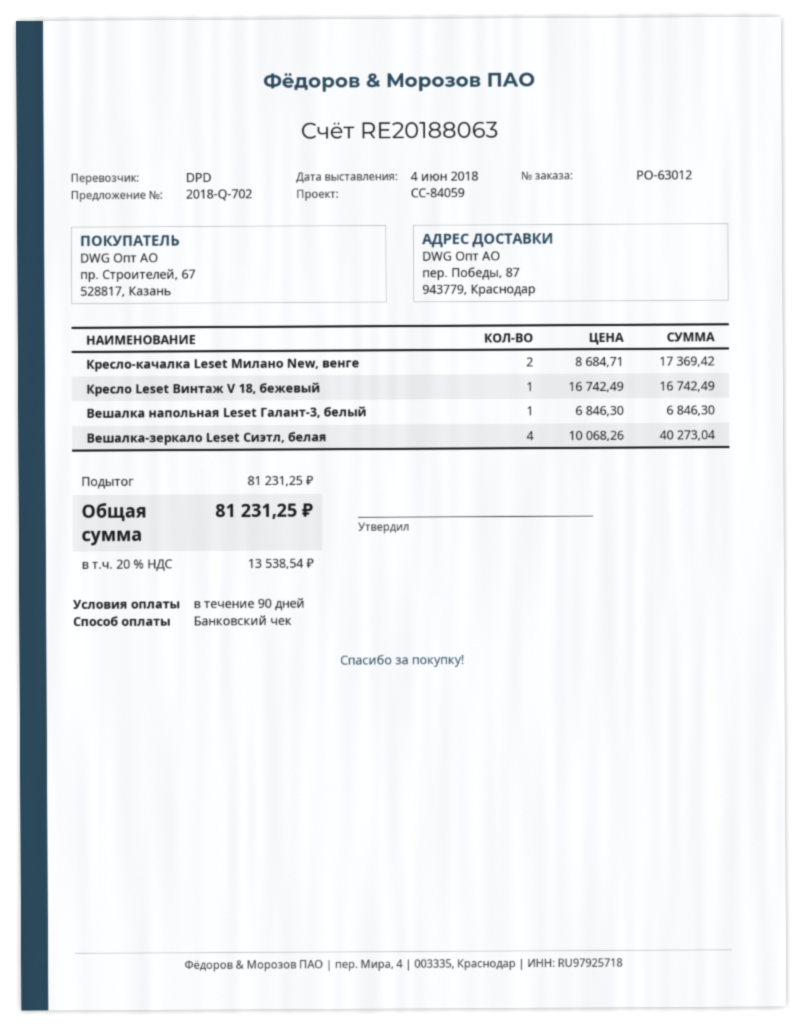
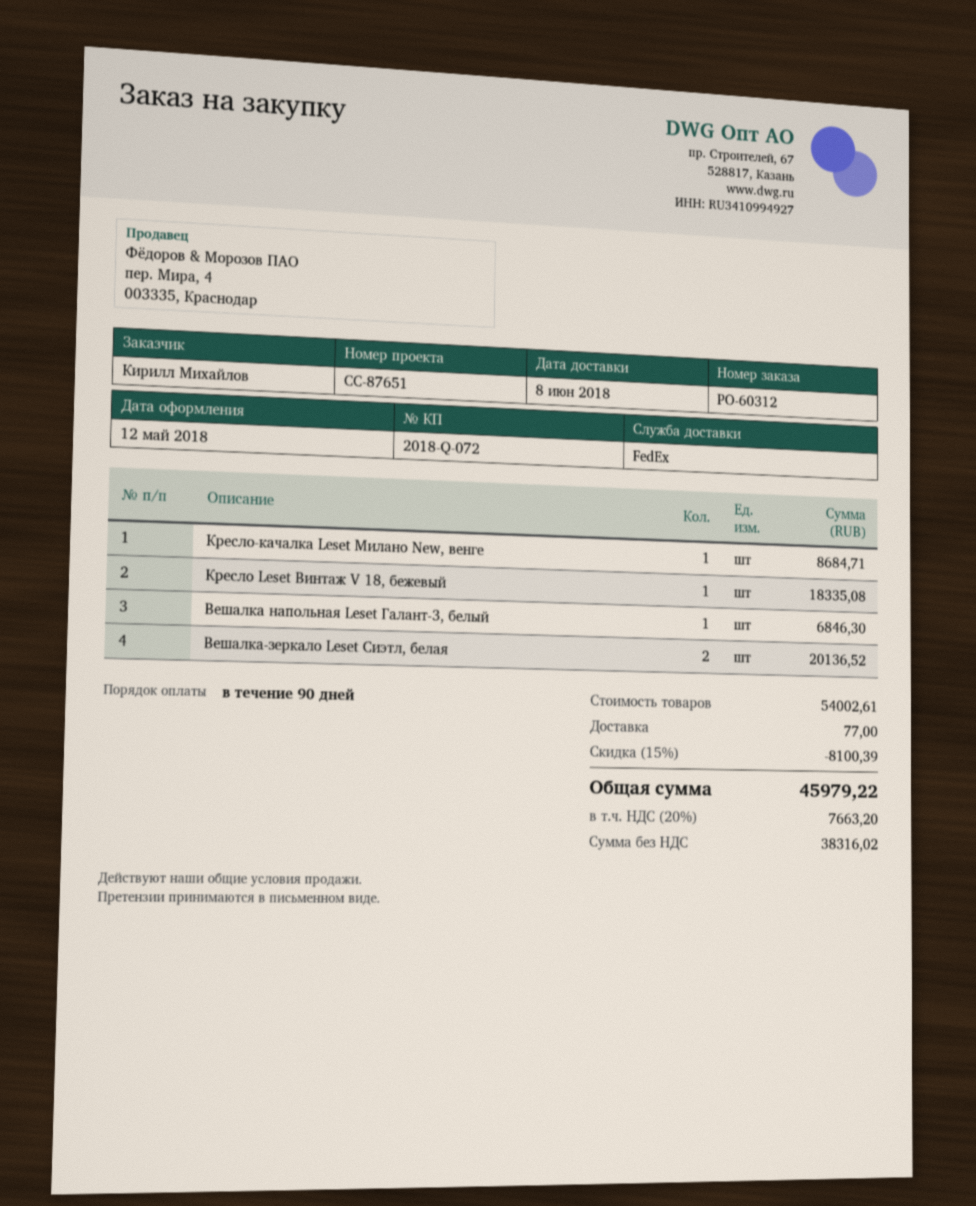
quote number: 2018-Q-702 -> 2018-Q-072
order number: PO-63012 -> PO-60312
reference: CC-84059 -> CC-87651
shipping method: DPD -> FedEx
Кресло-качалка Leset Милано New, венге: 2 for 17369.42 -> 1 for 8684.71
Кресло Leset Винтаж V 18, бежевый: 1 for 16742.49 -> 1 for 18335.08
Вешалка-зеркало Leset Сиэтл, белая: 4 for 40273.04 -> 2 for 20136.52
subtotal: 81231.25 -> 54002.61
discount: none -> 15% = 8100.39
shipping: none -> 77.00
tax: 20% = 13538.54 -> 20% = 7663.20
total: 81231.25 -> 45979.22

